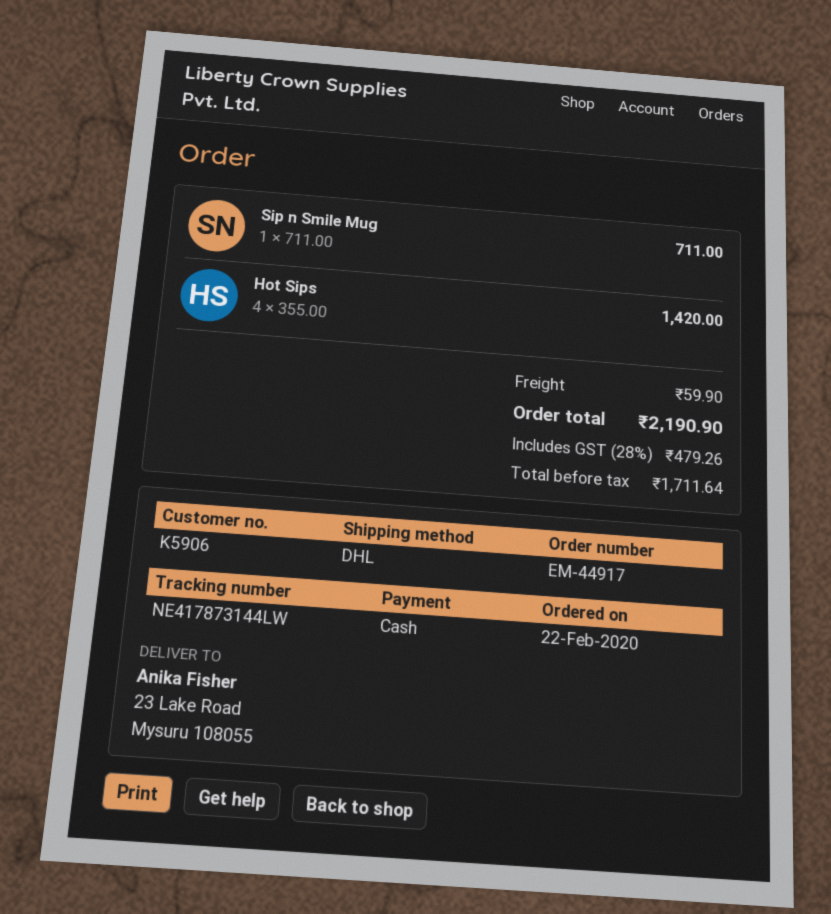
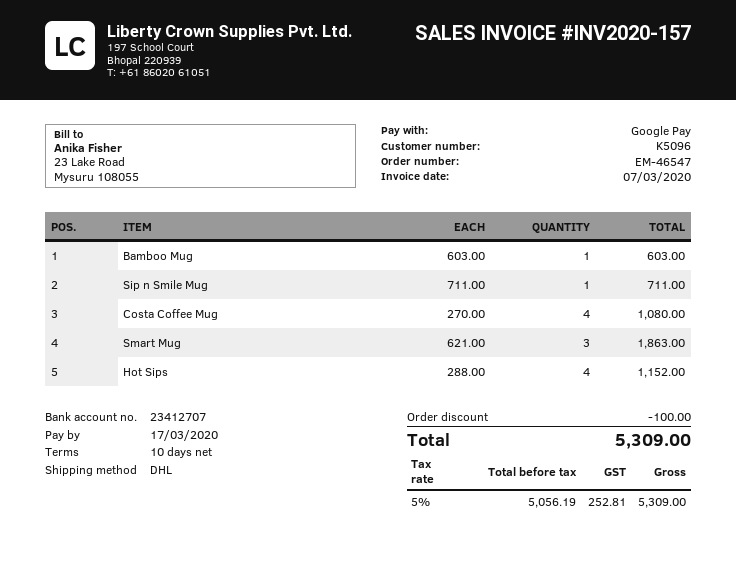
order number: EM-44917 -> EM-46547
customer number: K5906 -> K5096
payment method: cash -> Google Pay
Hot Sips: 4 x 355.00 = 1420.00 -> 4 x 288.00 = 1152.00
Bamboo Mug: none -> 1 x 603.00 = 603.00
Costa Coffee Mug: none -> 4 x 270.00 = 1080.00
Smart Mug: none -> 3 x 621.00 = 1863.00
discount: none -> 100.00
shipping: 59.90 -> none
net: 1711.64 -> 5056.19
tax: 28% = 479.26 -> 5% = 252.81
total: 2190.90 -> 5309.00

